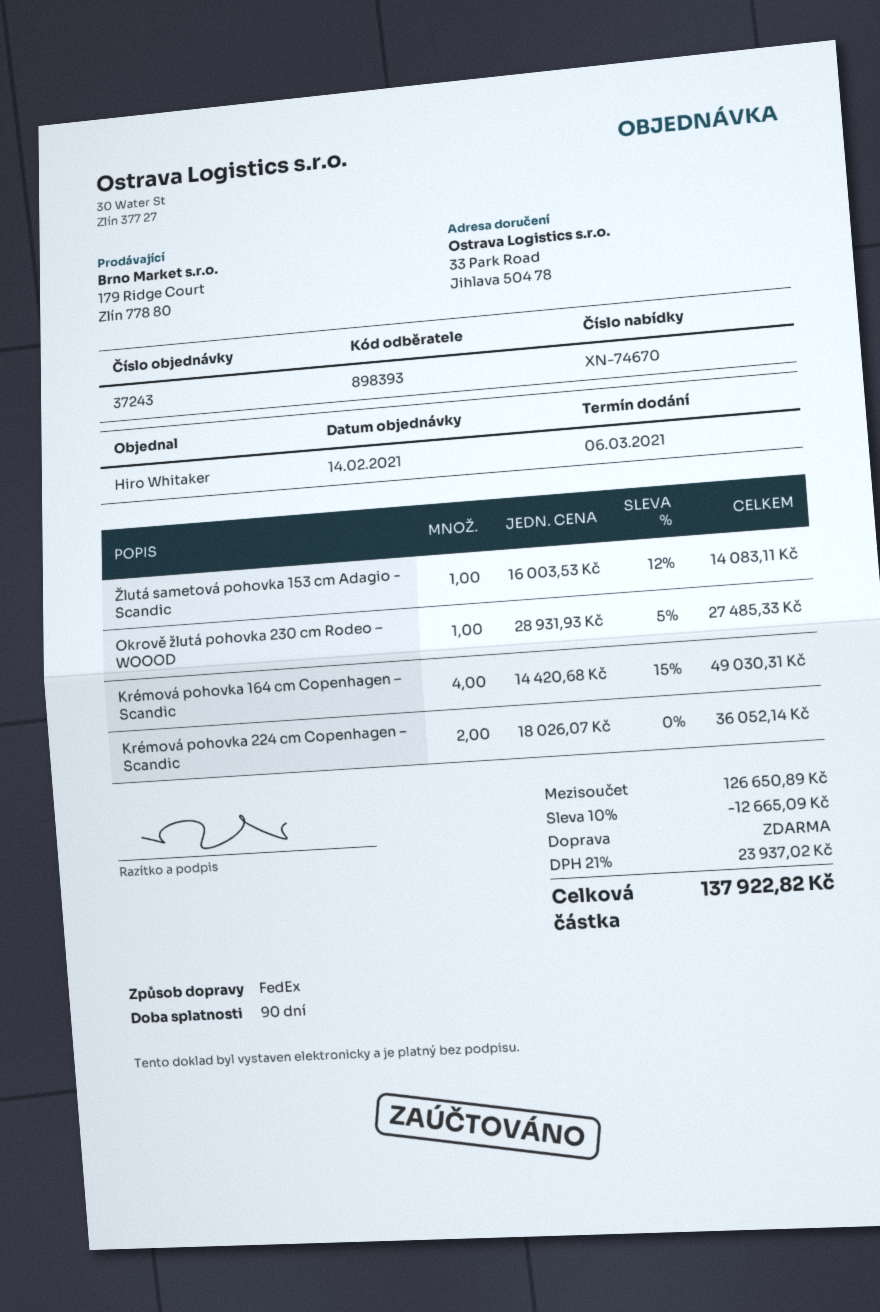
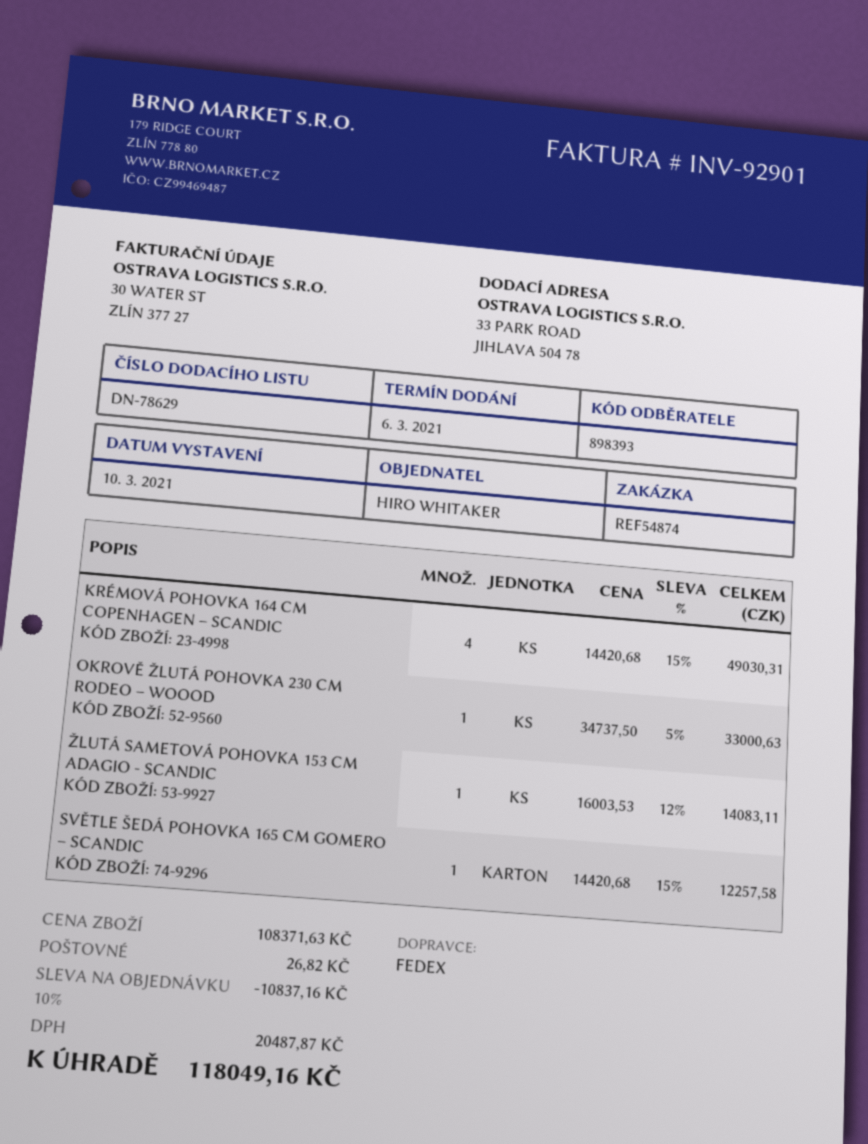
Okrově žlutá pohovka 230 cm Rodeo – WOOOD: 1 x 28931.93 - 5% = 27485.33 -> 1 x 34737.50 - 5% = 33000.63
Krémová pohovka 224 cm Copenhagen – Scandic: 2 x 18026.07 = 36052.14 -> none
SVĚTLE ŠEDÁ POHOVKA 165 CM GOMERO – SCANDIC: none -> 1 x 14420.68 - 15% = 12257.58
subtotal: 126650.89 -> 108371.63
discount: 10% = 12665.09 -> 10% = 10837.16
shipping: 0.00 -> 26.82
tax: 23937.02 -> 20487.87
total: 137922.82 -> 118049.16

